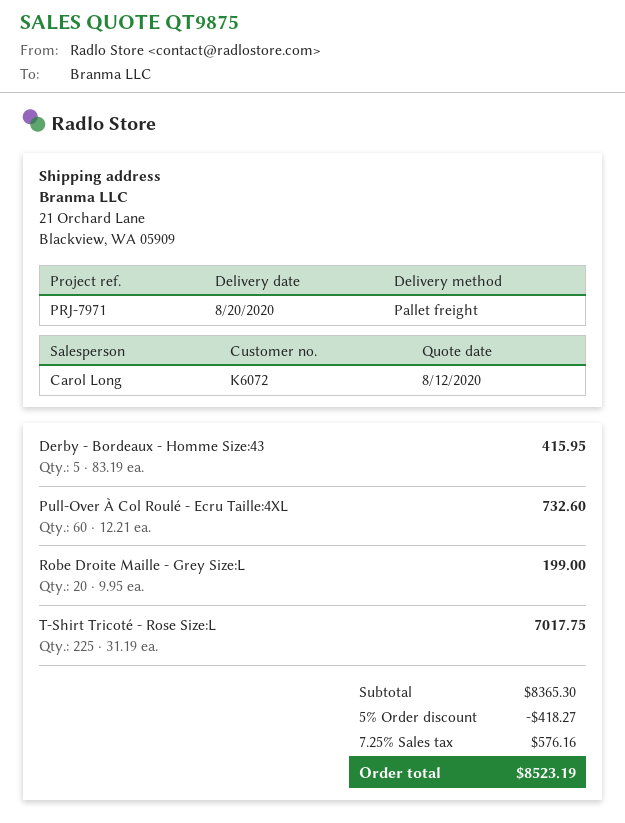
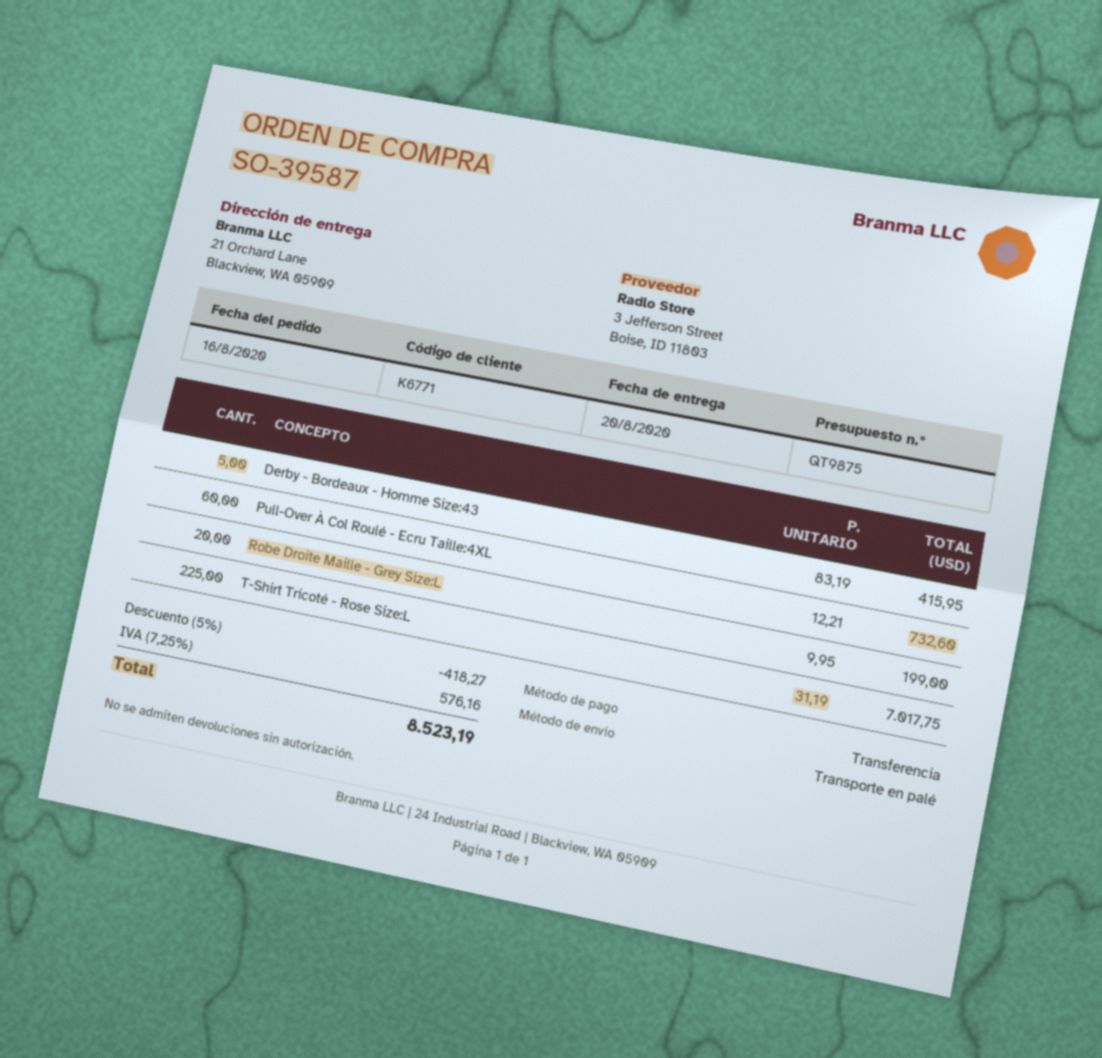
customer number: K6072 -> K6771

